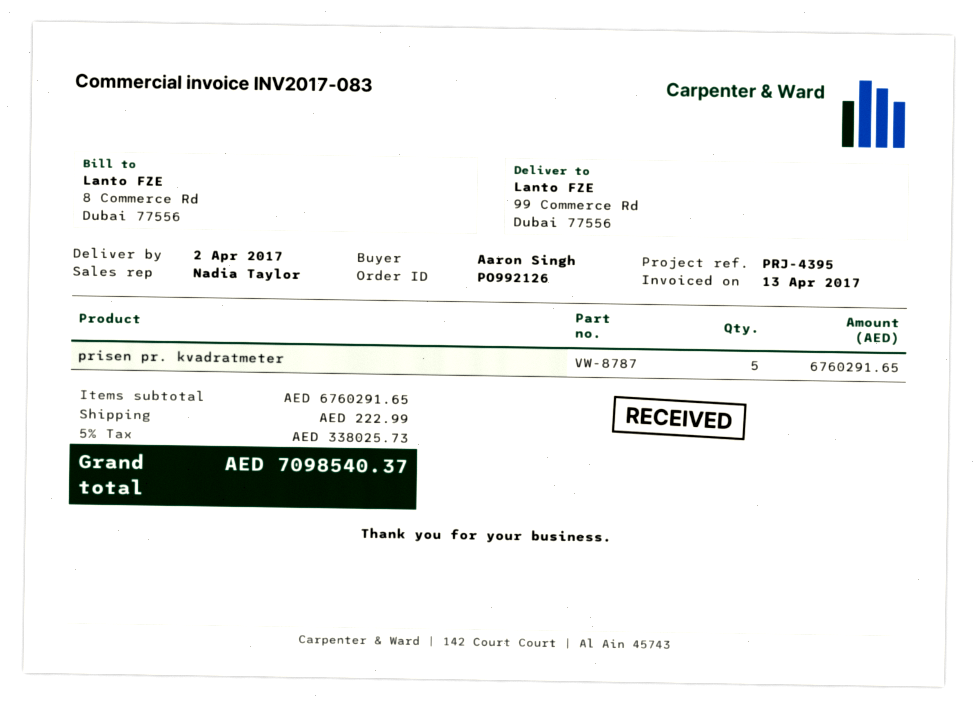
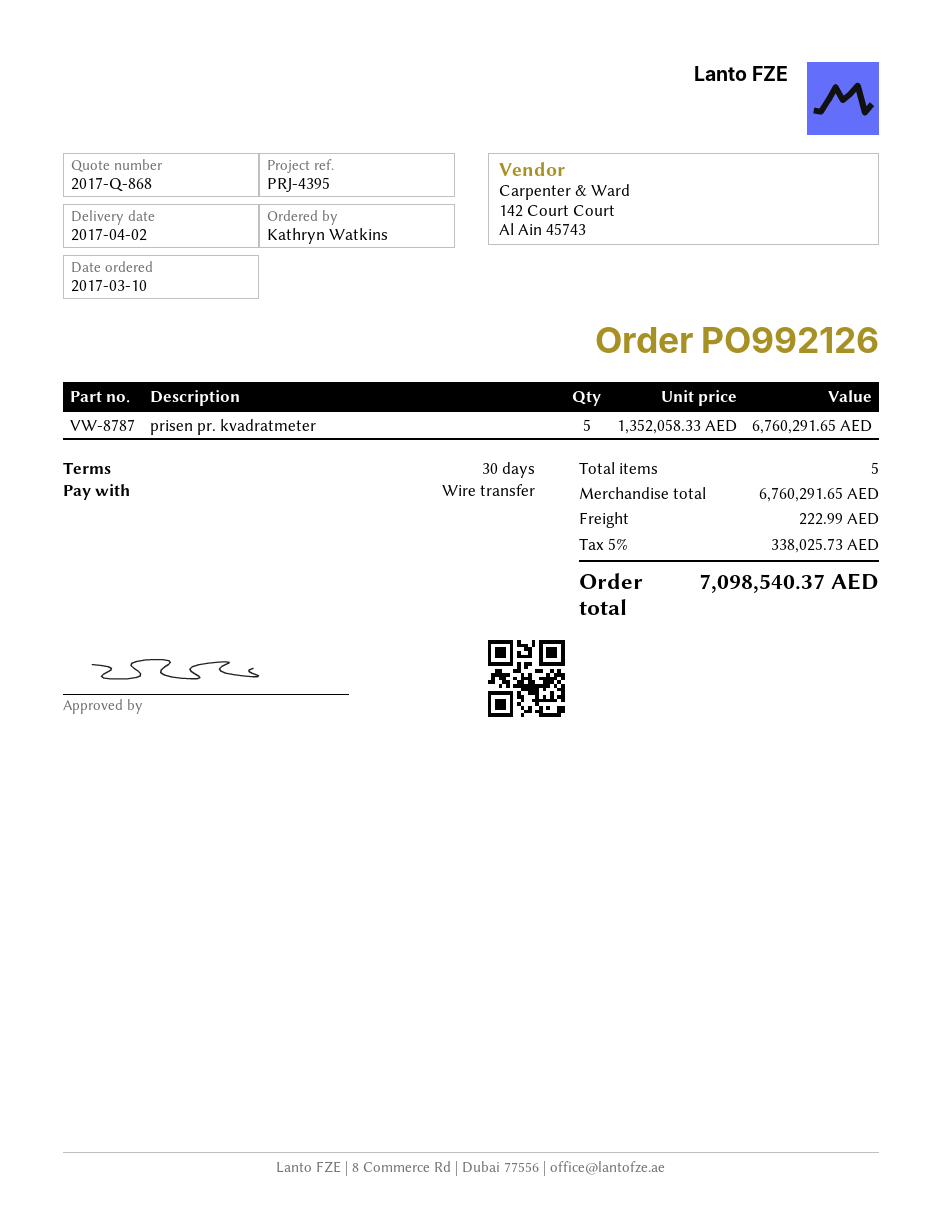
ordered by: Aaron Singh -> Kathryn Watkins

